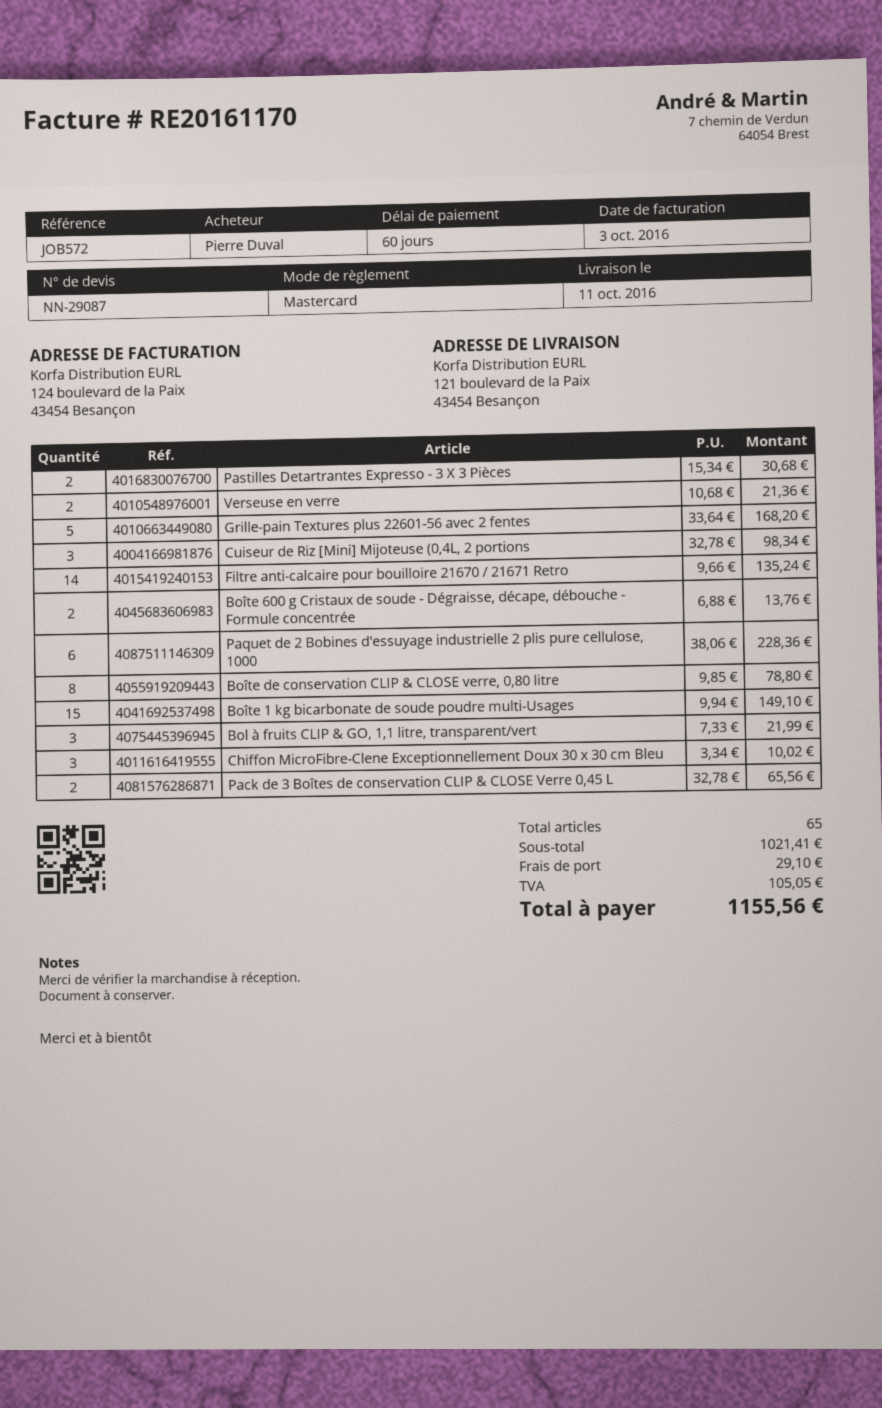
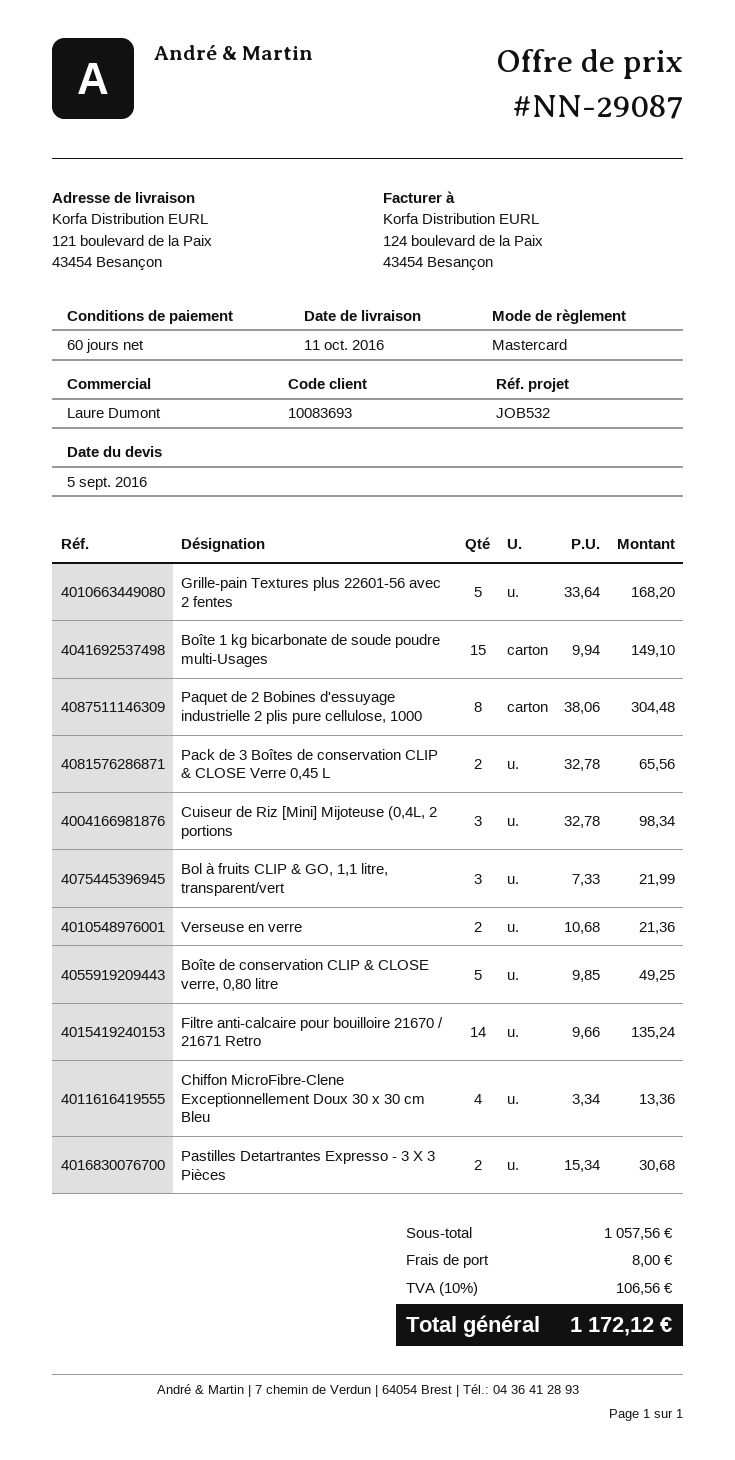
reference: JOB572 -> JOB532
Boîte 600 g Cristaux de soude - Dégraisse, décape, débouche - Formule concentrée: 2 x 6.88 = 13.76 -> none
Paquet de 2 Bobines d'essuyage industrielle 2 plis pure cellulose, 1000: 6 x 38.06 = 228.36 -> 8 x 38.06 = 304.48
Boîte de conservation CLIP & CLOSE verre, 0,80 litre: 8 x 9.85 = 78.80 -> 5 x 9.85 = 49.25
Chiffon MicroFibre-Clene Exceptionnellement Doux 30 x 30 cm Bleu: 3 x 3.34 = 10.02 -> 4 x 3.34 = 13.36
subtotal: 1021.41 -> 1057.56
shipping: 29.10 -> 8.00
tax: 105.05 -> 106.56
total: 1155.56 -> 1172.12

